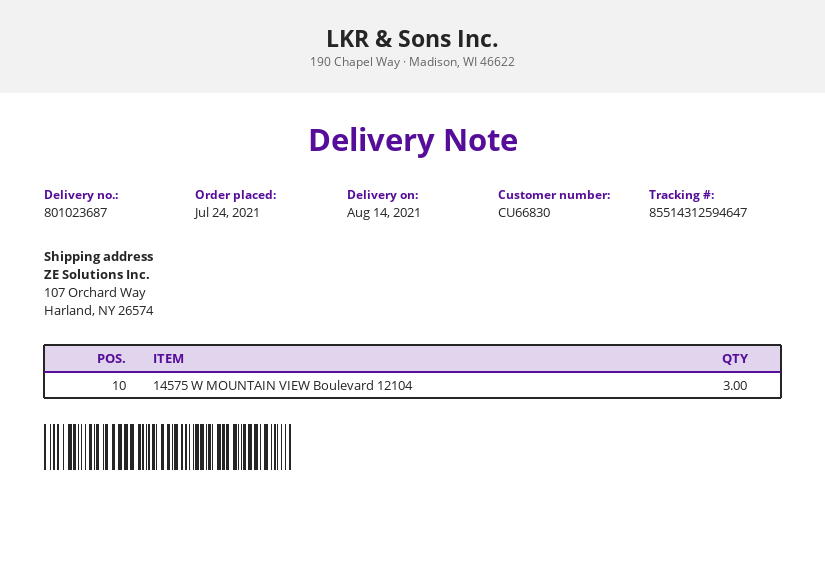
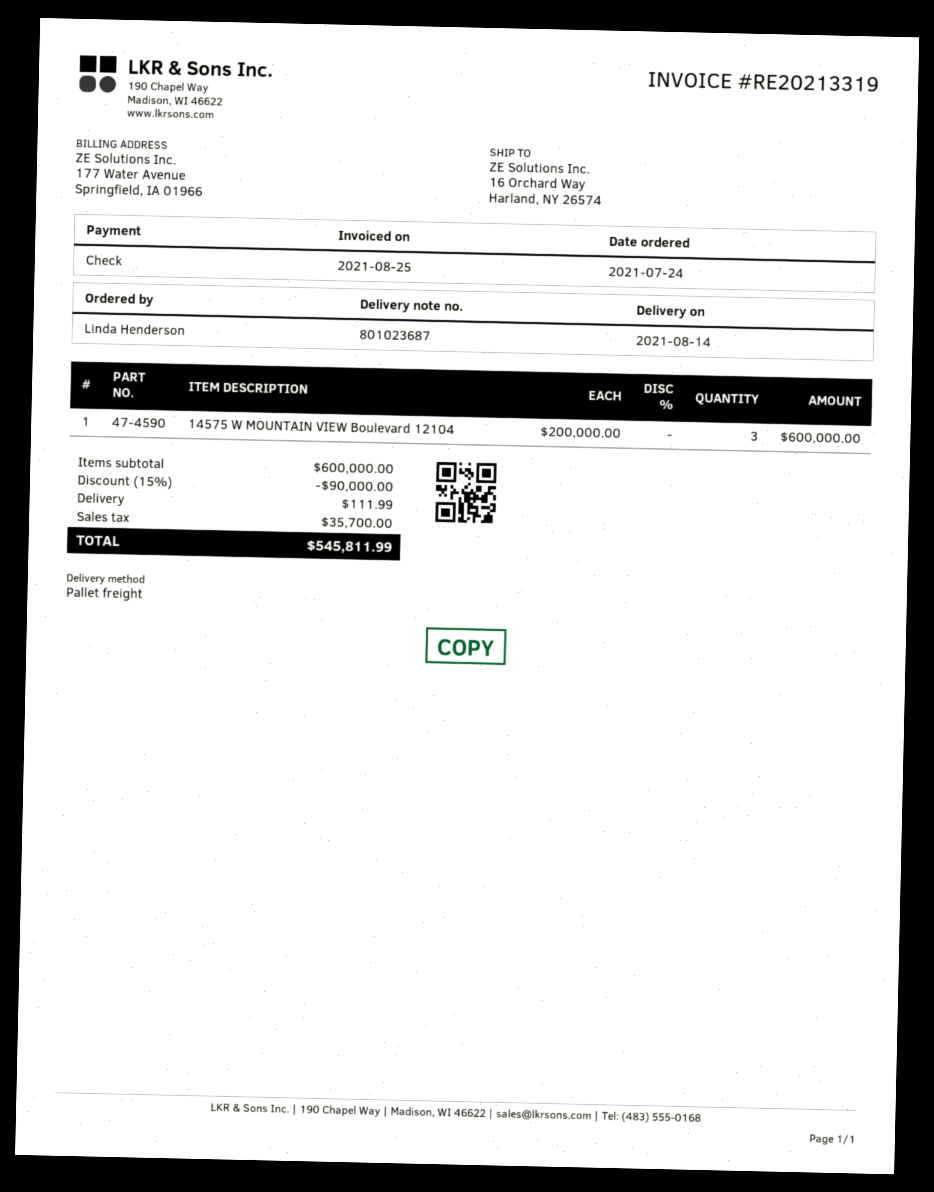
ship to: 107 Orchard Way, Harland, NY 26574 -> 16 Orchard Way, Harland, NY 26574

